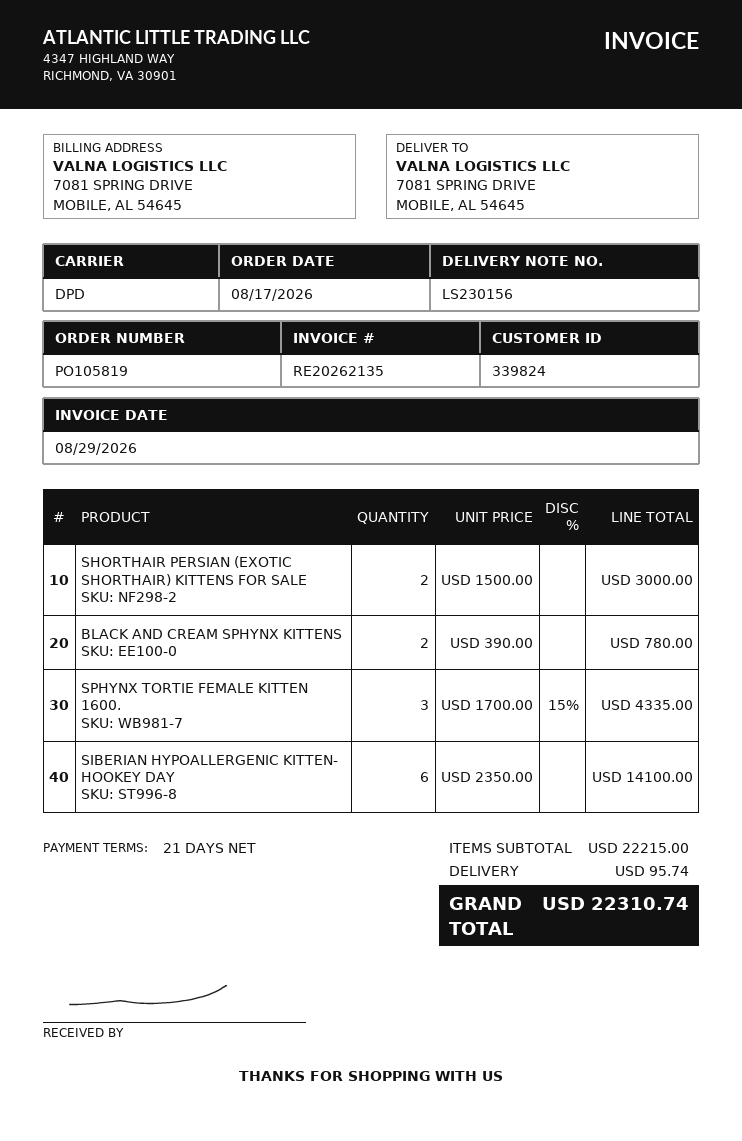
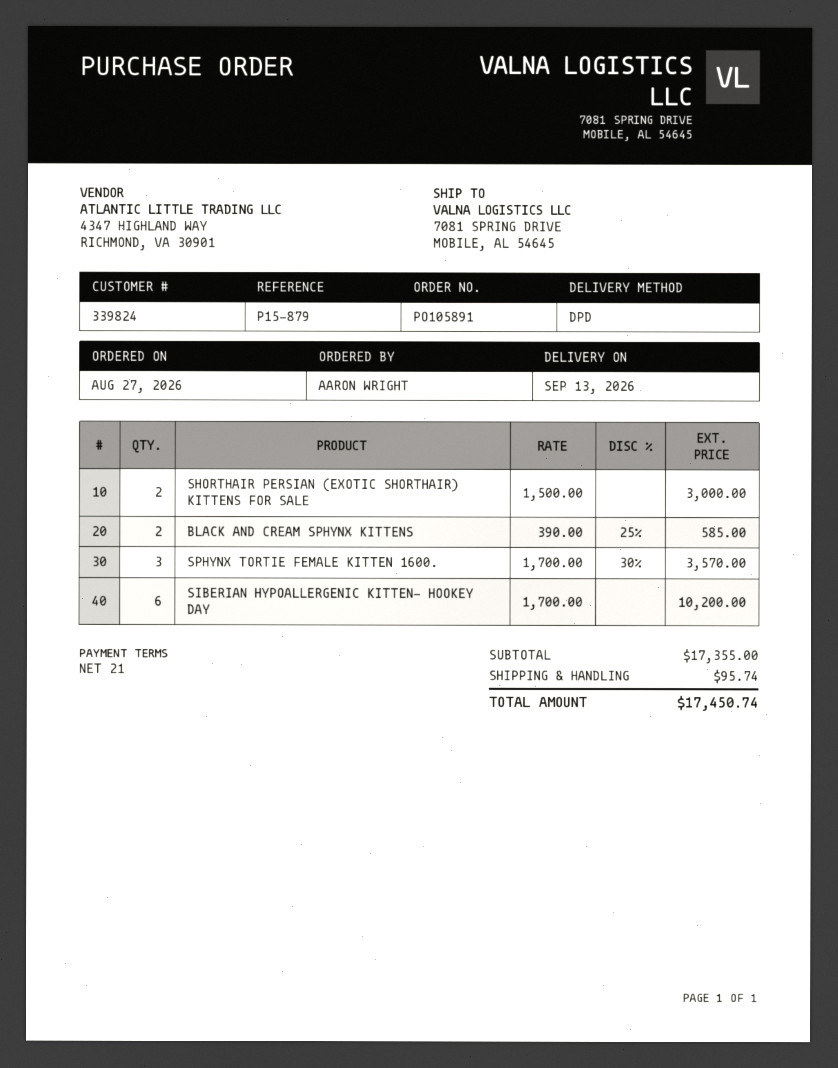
order number: PO105819 -> PO105891
order date: 2026-08-17 -> 2026-08-27
BLACK AND CREAM SPHYNX KITTENS: 2 x 390.00 = 780.00 -> 2 x 390.00 - 25% = 585.00
SPHYNX TORTIE FEMALE KITTEN 1600.: 3 x 1700.00 - 15% = 4335.00 -> 3 x 1700.00 - 30% = 3570.00
SIBERIAN HYPOALLERGENIC KITTEN- HOOKEY DAY: 6 x 2350.00 = 14100.00 -> 6 x 1700.00 = 10200.00
subtotal: 22215.00 -> 17355.00
total: 22310.74 -> 17450.74

